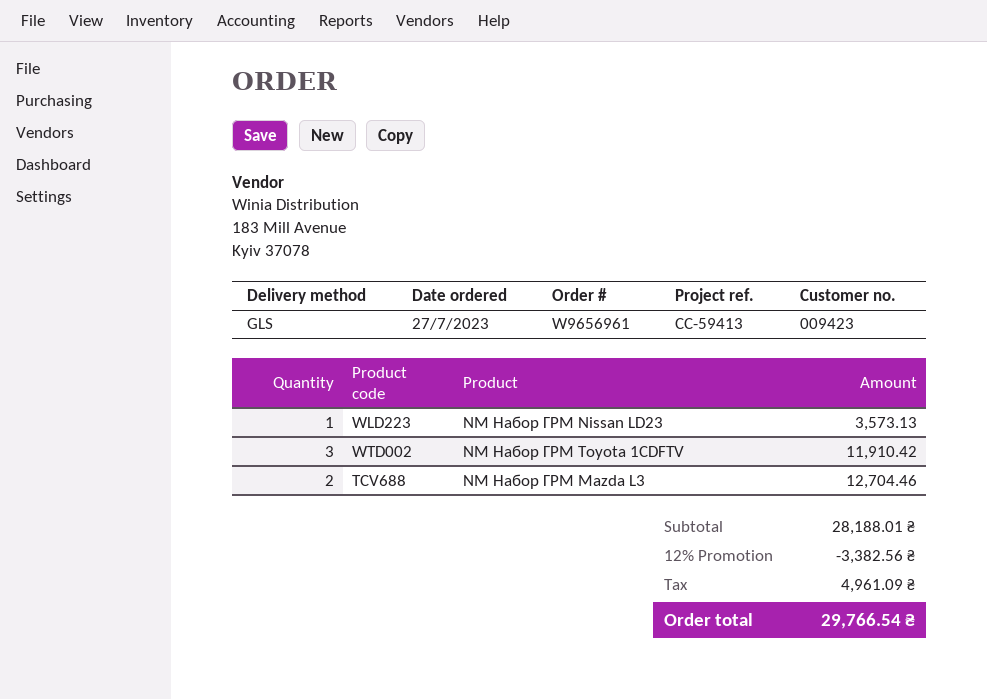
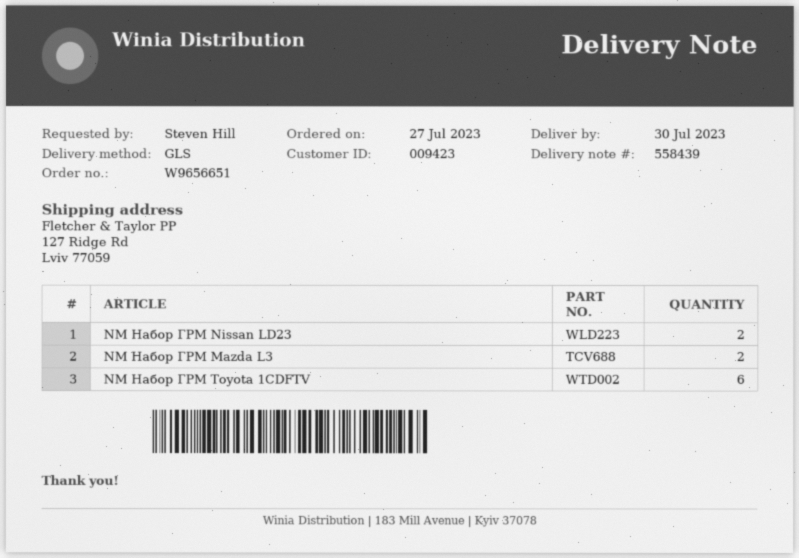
order number: W9656961 -> W9656651
NM Набор ГРМ Nissan LD23: 1 -> 2
NM Набор ГРМ Toyota 1CDFTV: 3 -> 6

